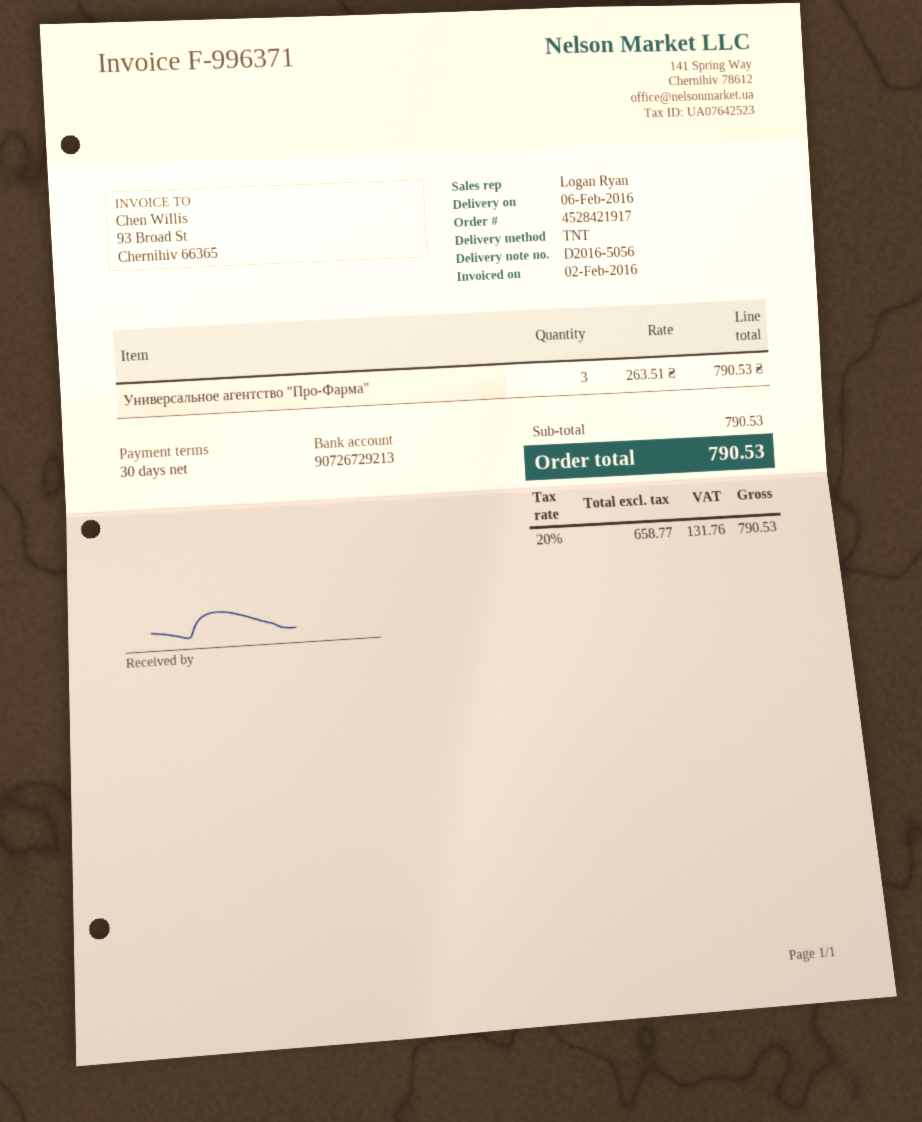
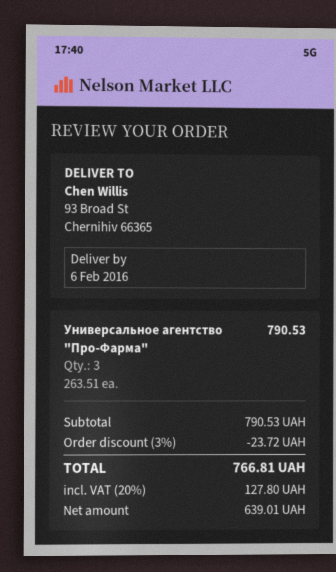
discount: none -> 3% = 23.72
net: 658.77 -> 639.01
tax: 20% = 131.76 -> 20% = 127.80
total: 790.53 -> 766.81

